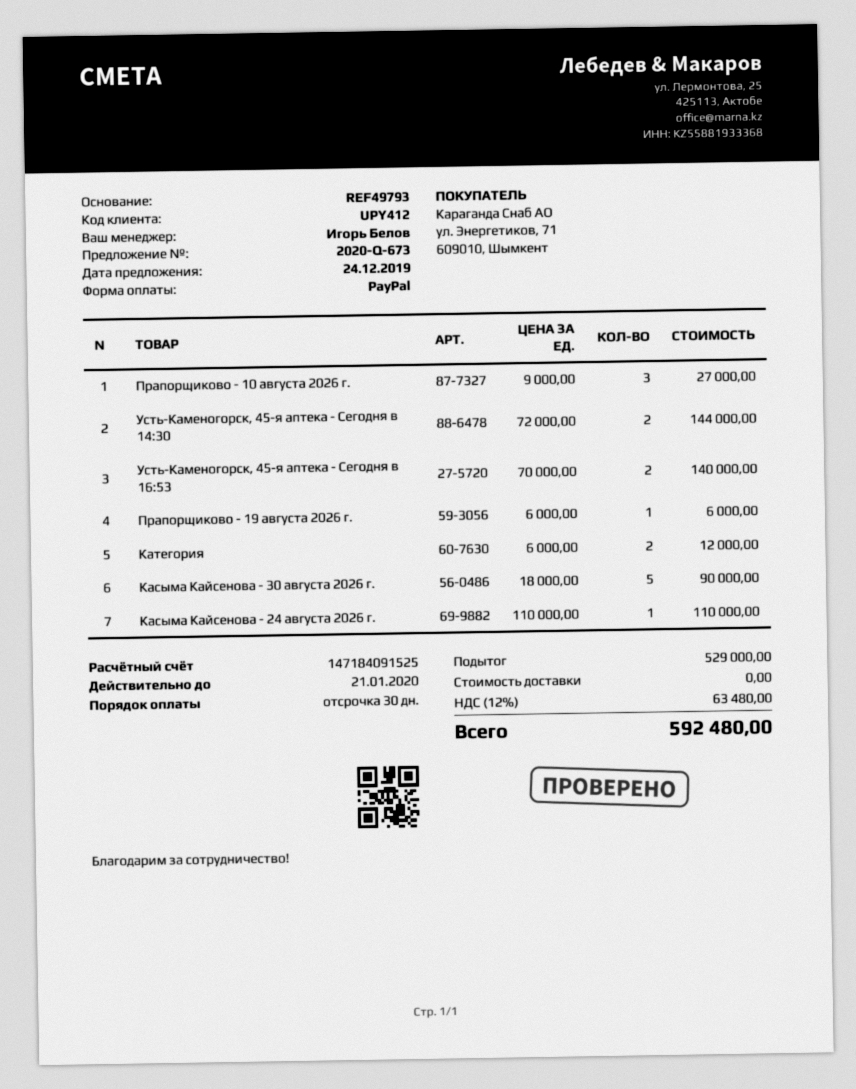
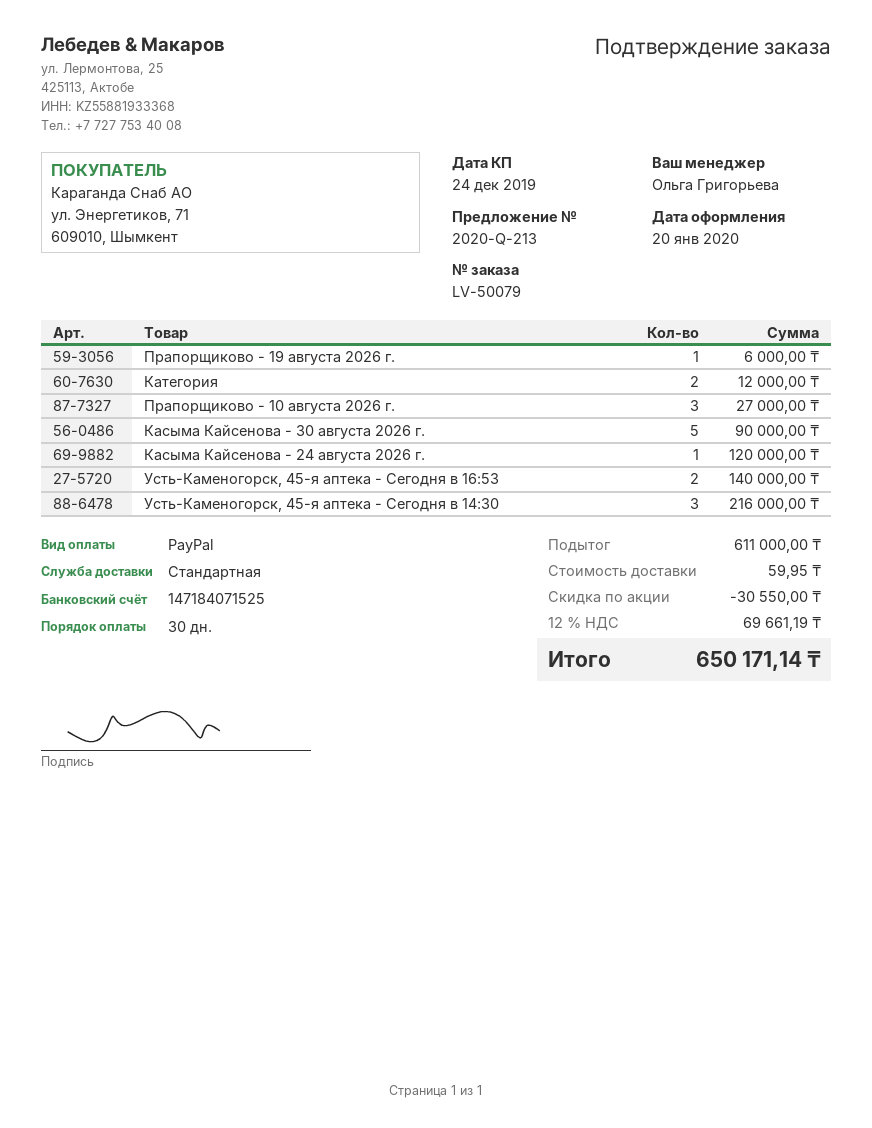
quote number: 2020-Q-673 -> 2020-Q-213
sales rep: Игорь Белов -> Ольга Григорьева
bank account: 147184091525 -> 147184071525
Усть-Каменогорск, 45-я аптека - Сегодня в 14:30: 2 for 144000.00 -> 3 for 216000.00
Касыма Кайсенова - 24 августа 2026 г.: 1 for 110000.00 -> 1 for 120000.00
subtotal: 529000.00 -> 611000.00
discount: none -> 30550.00
shipping: 0.00 -> 59.95
tax: 12% = 63480.00 -> 12% = 69661.19
total: 592480.00 -> 650171.14

